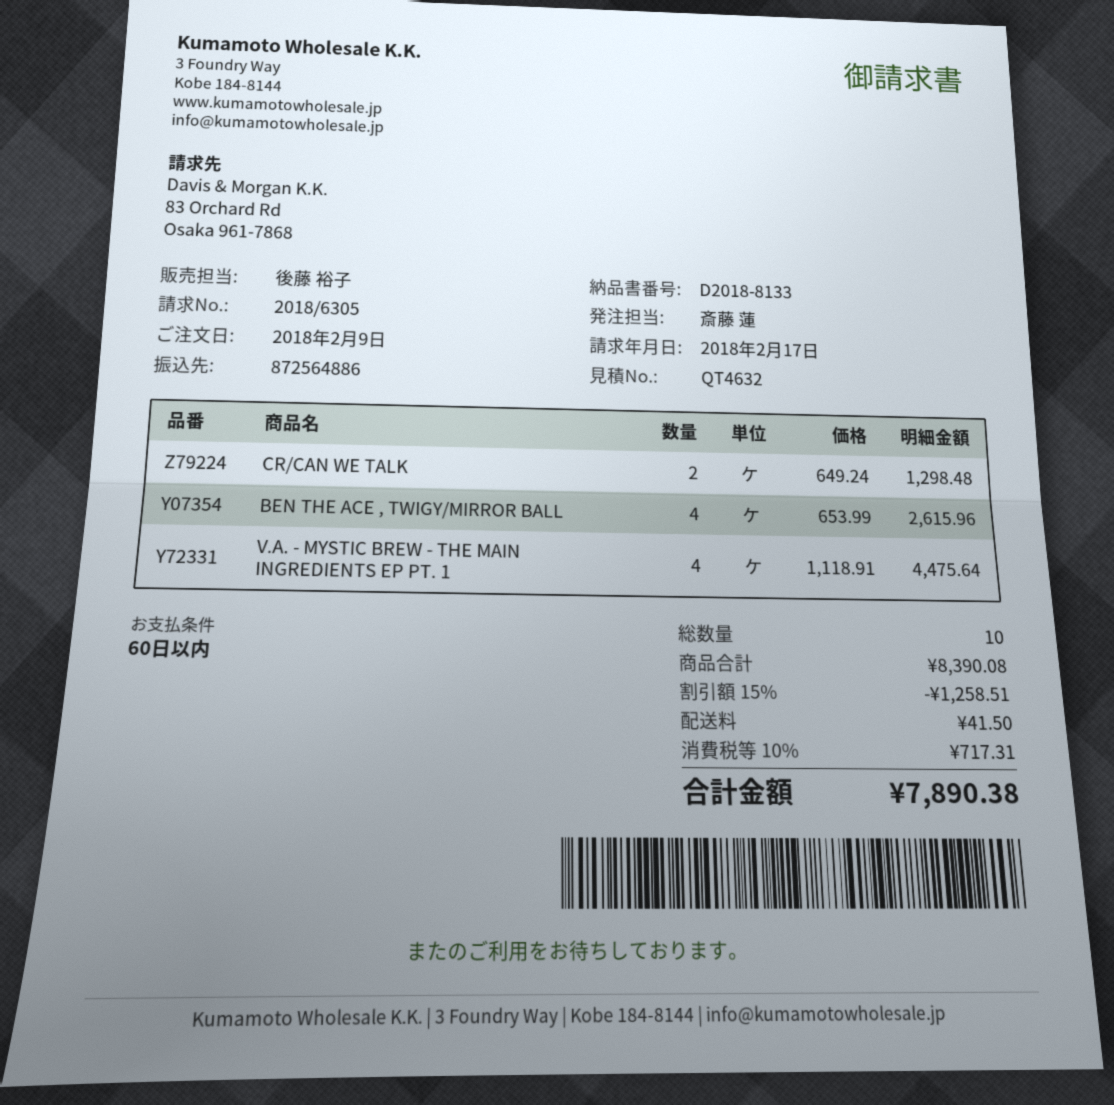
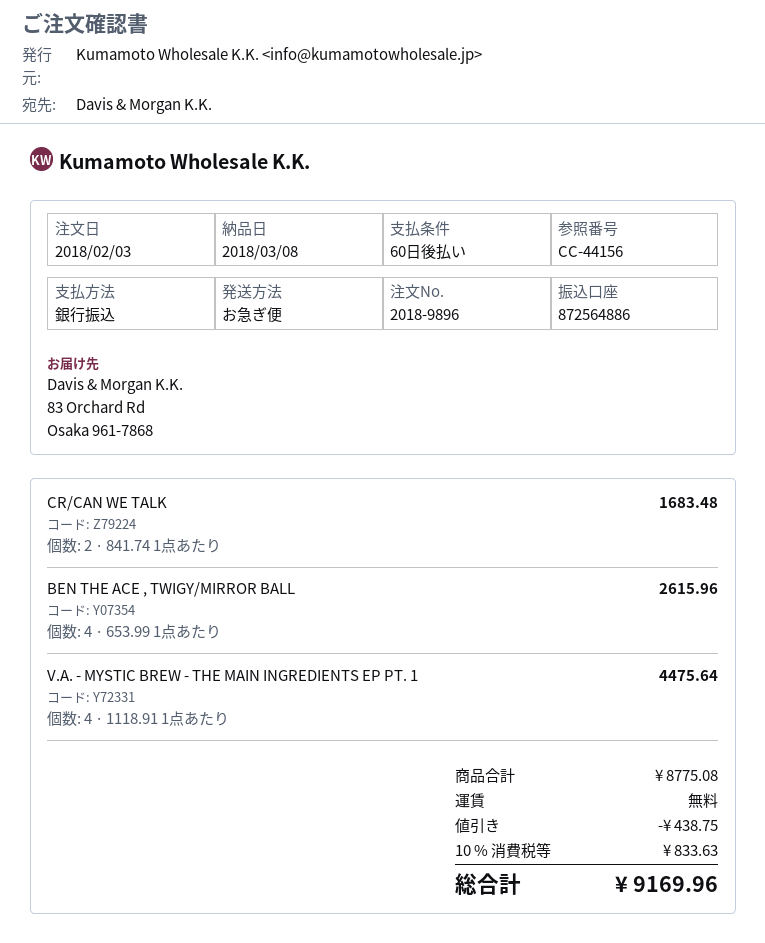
order date: 2018-02-09 -> 2018-02-03
CR/CAN WE TALK: 2 x 649.24 = 1298.48 -> 2 x 841.74 = 1683.48
subtotal: 8390.08 -> 8775.08
discount: 1258.51 -> 438.75
shipping: 41.50 -> 0.00
tax: 10% = 717.31 -> 10% = 833.63
total: 7890.38 -> 9169.96

